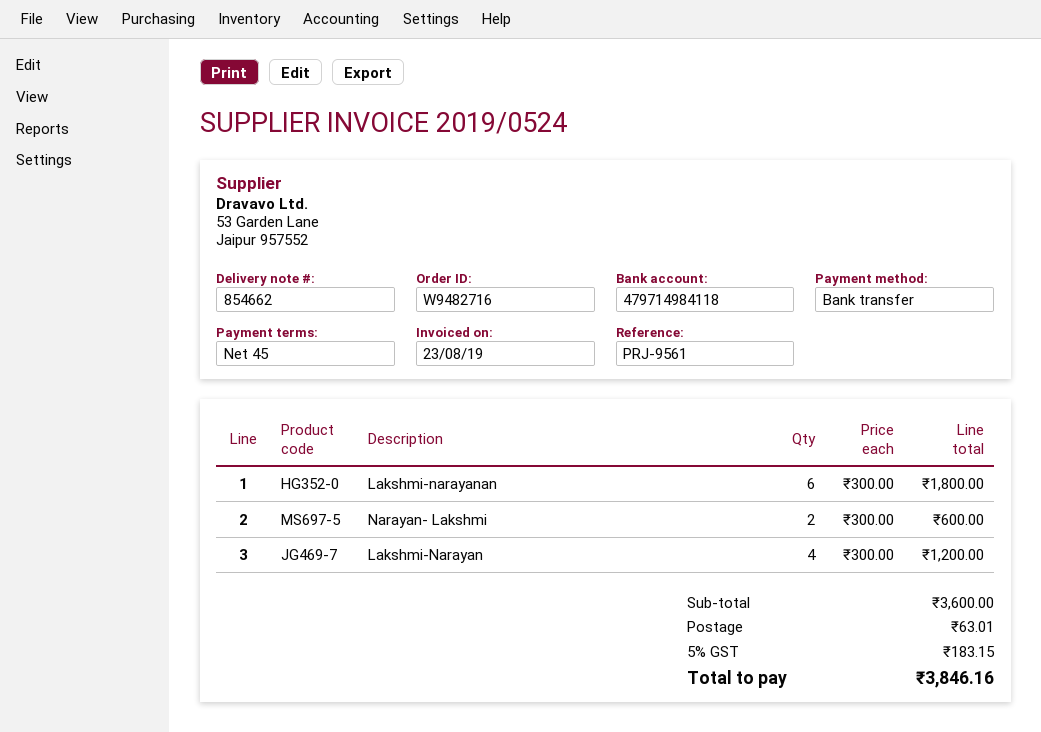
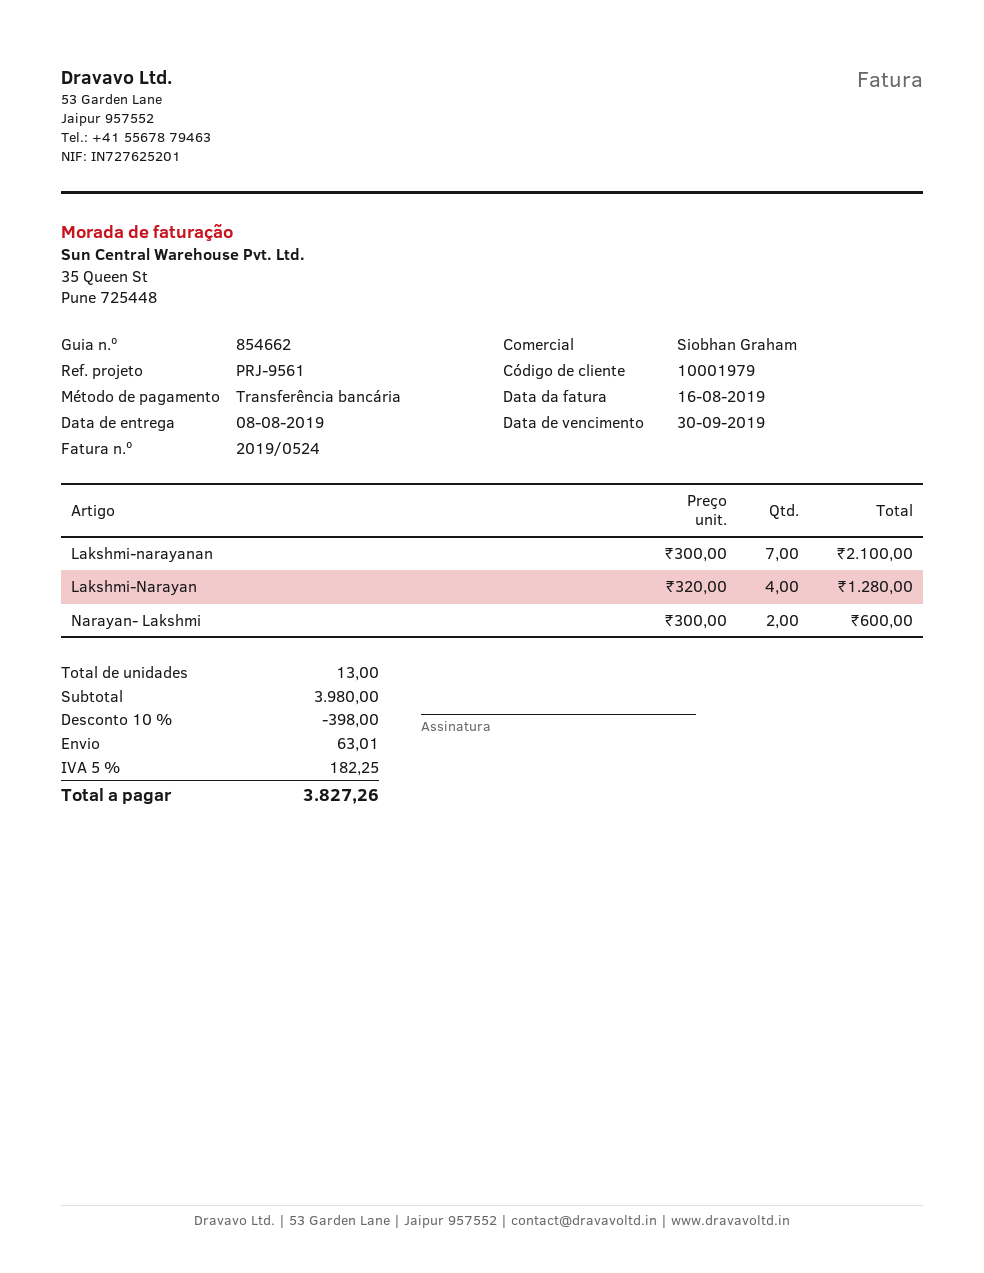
invoice date: 2019-08-23 -> 2019-08-16
Lakshmi-narayanan: 6 x 300.00 = 1800.00 -> 7 x 300.00 = 2100.00
Lakshmi-Narayan: 4 x 300.00 = 1200.00 -> 4 x 320.00 = 1280.00
subtotal: 3600.00 -> 3980.00
discount: none -> 10% = 398.00
tax: 5% = 183.15 -> 5% = 182.25
total: 3846.16 -> 3827.26

